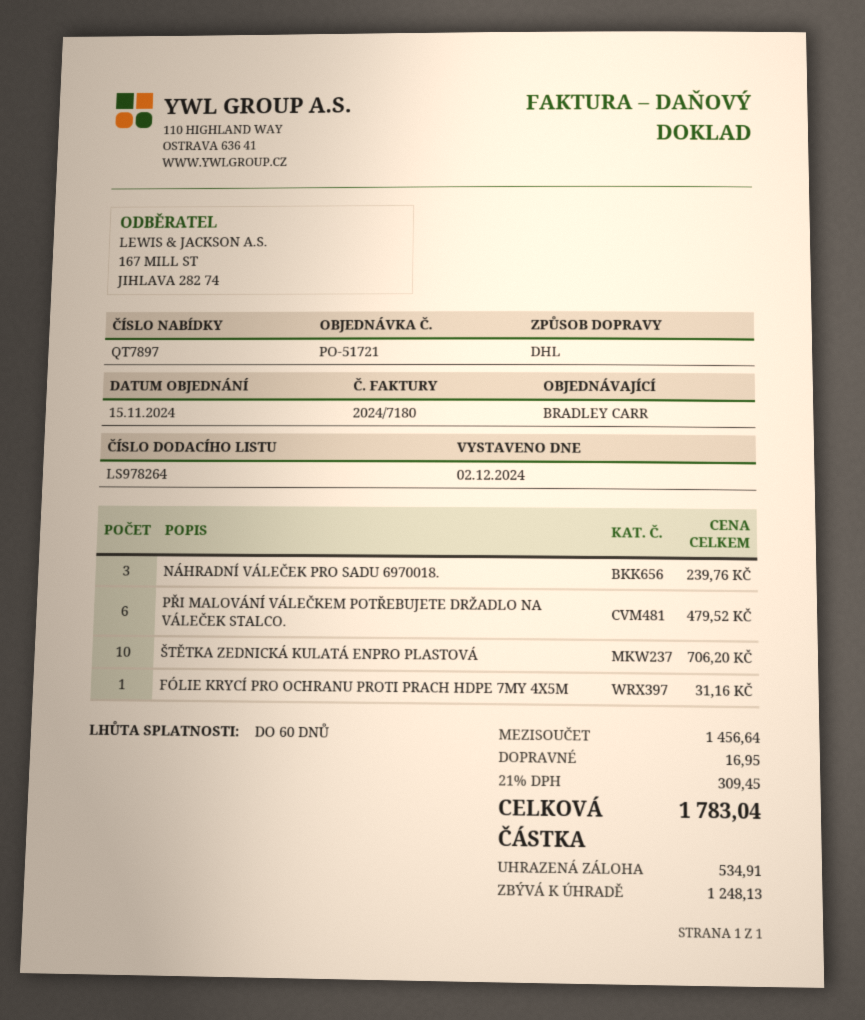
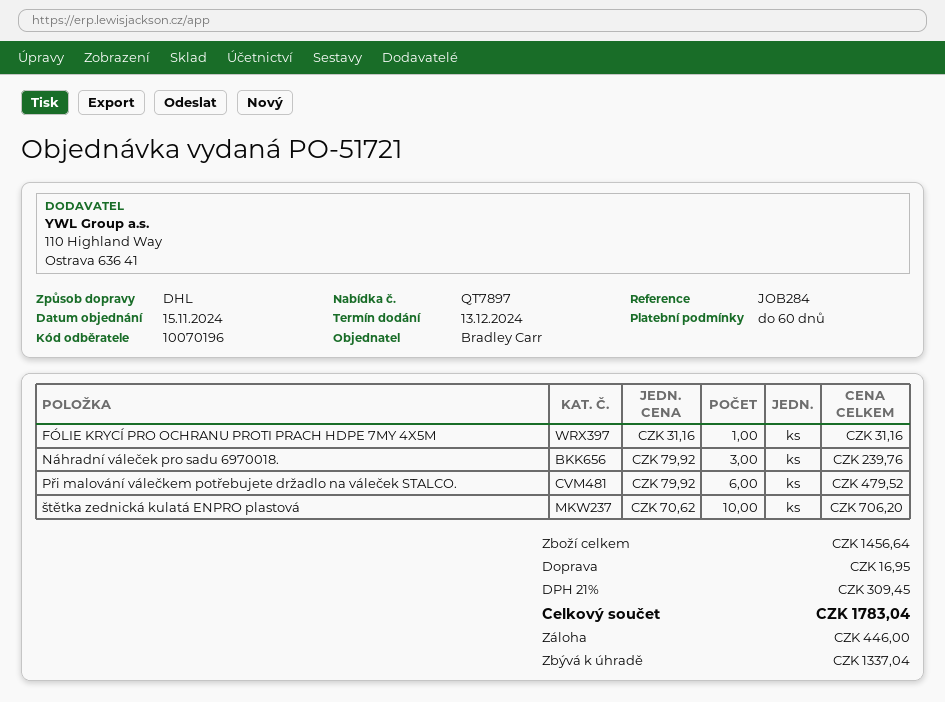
deposit: 534.91 -> 446.00
balance: 1248.13 -> 1337.04

